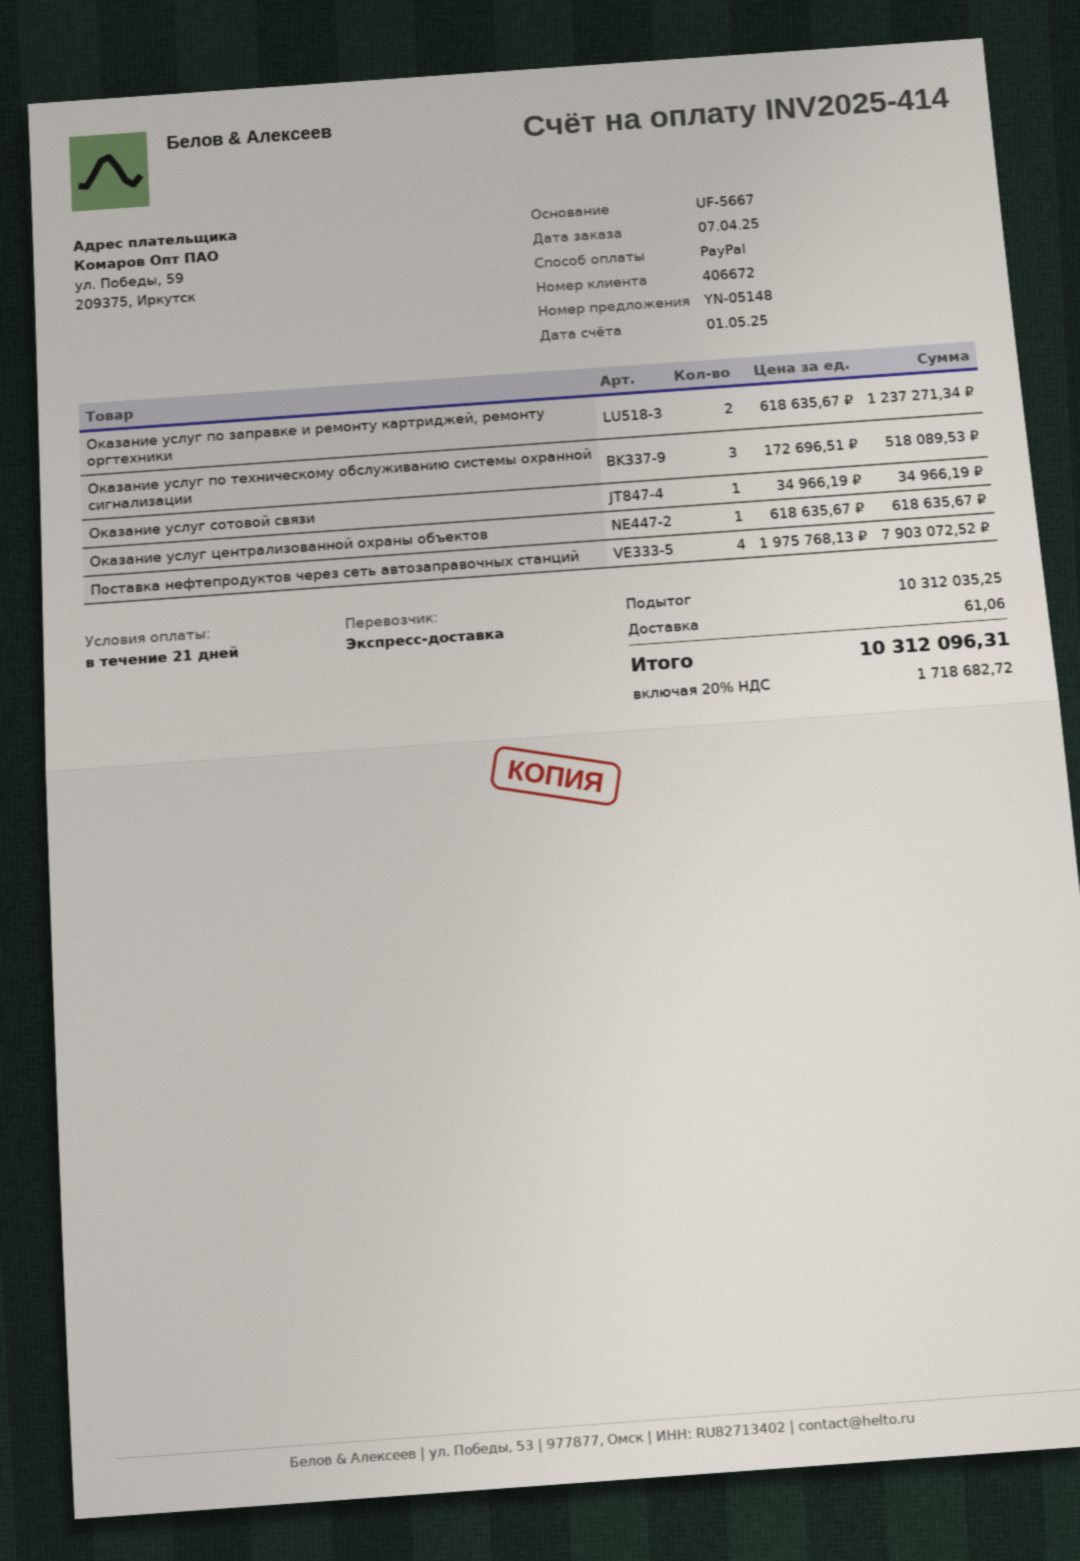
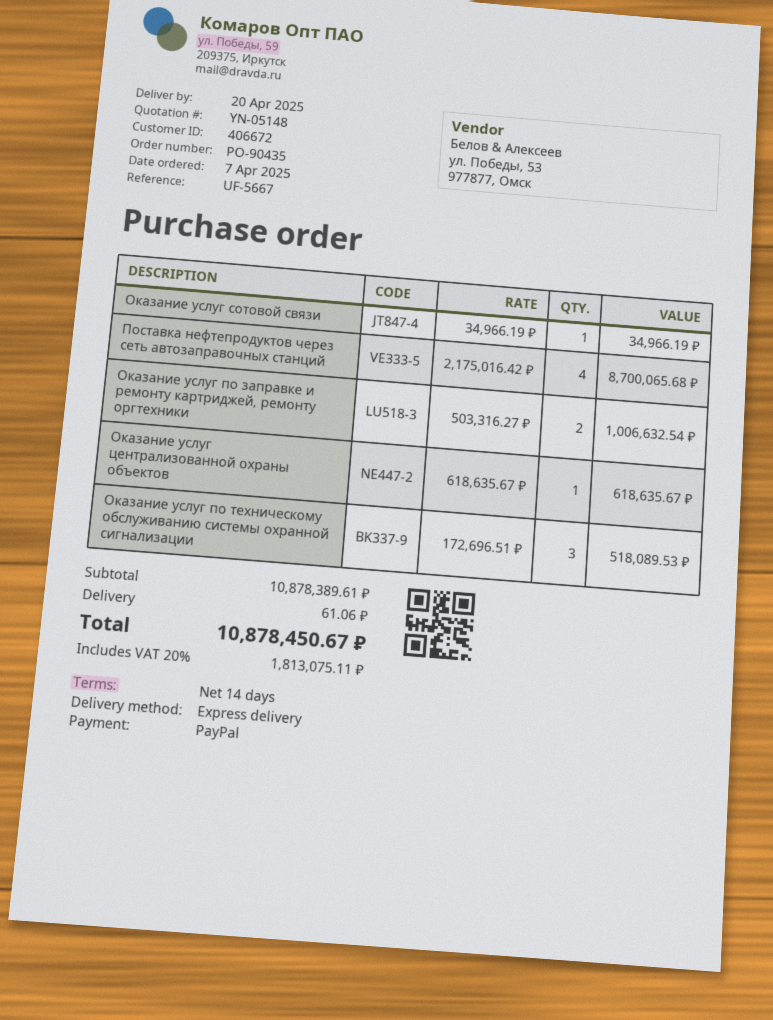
payment terms: 21 days -> 14 days
Оказание услуг по заправке и ремонту картриджей, ремонту оргтехники: 2 x 618635.67 = 1237271.34 -> 2 x 503316.27 = 1006632.54
Поставка нефтепродуктов через сеть автозаправочных станций: 4 x 1975768.13 = 7903072.52 -> 4 x 2175016.42 = 8700065.68
subtotal: 10312035.25 -> 10878389.61
tax: 20% = 1718682.72 -> 20% = 1813075.11
total: 10312096.31 -> 10878450.67

